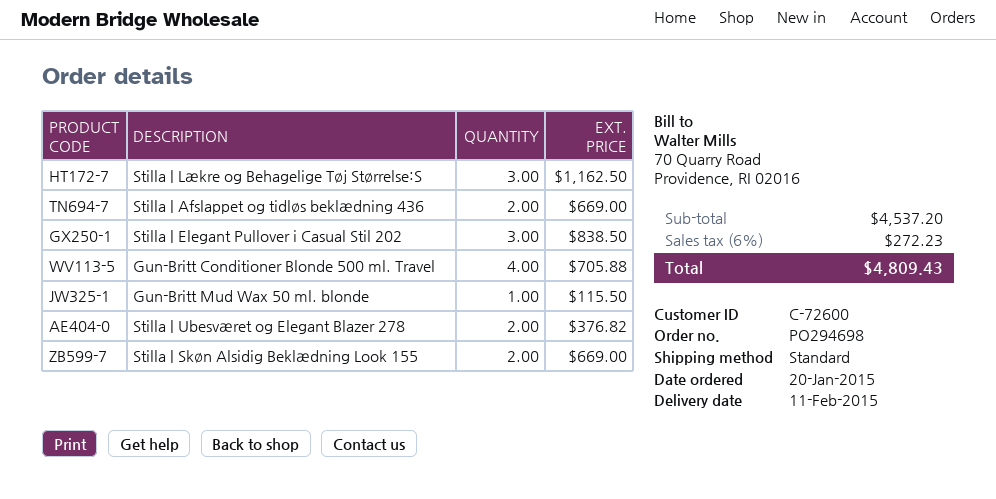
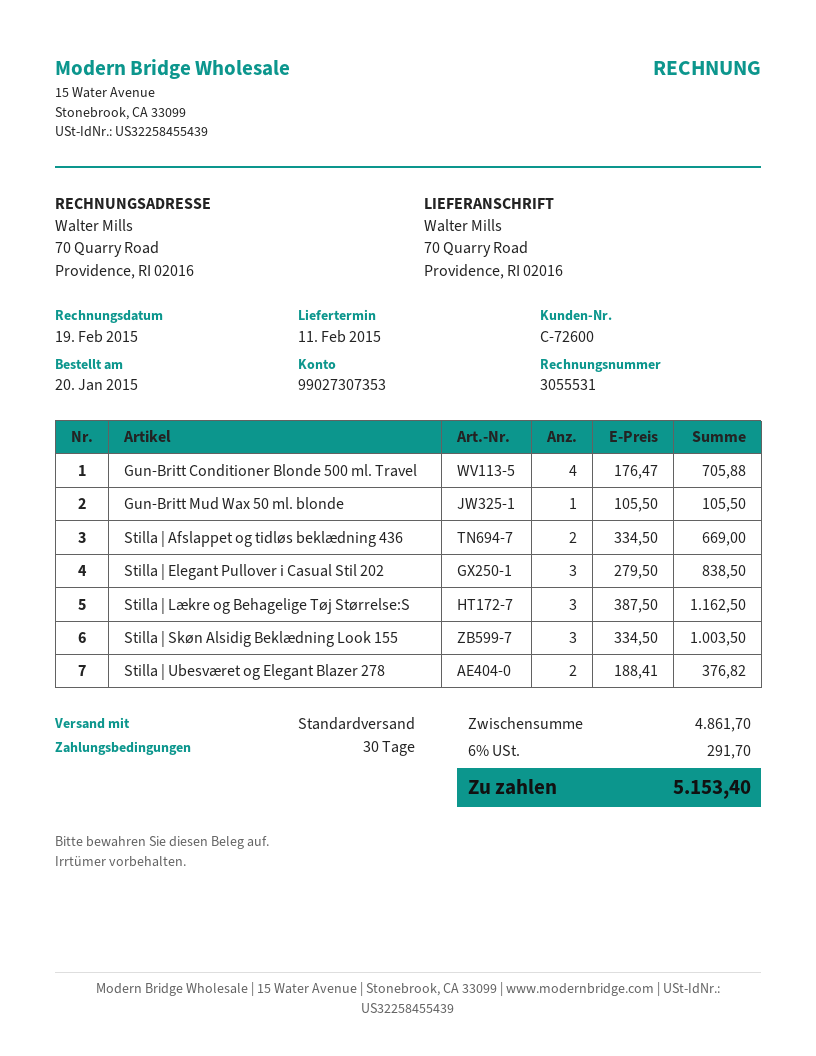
Gun-Britt Mud Wax 50 ml. blonde: 1 for 115.50 -> 1 for 105.50
Stilla | Skøn Alsidig Beklædning Look 155: 2 for 669.00 -> 3 for 1003.50
subtotal: 4537.20 -> 4861.70
tax: 6% = 272.23 -> 6% = 291.70
total: 4809.43 -> 5153.40

